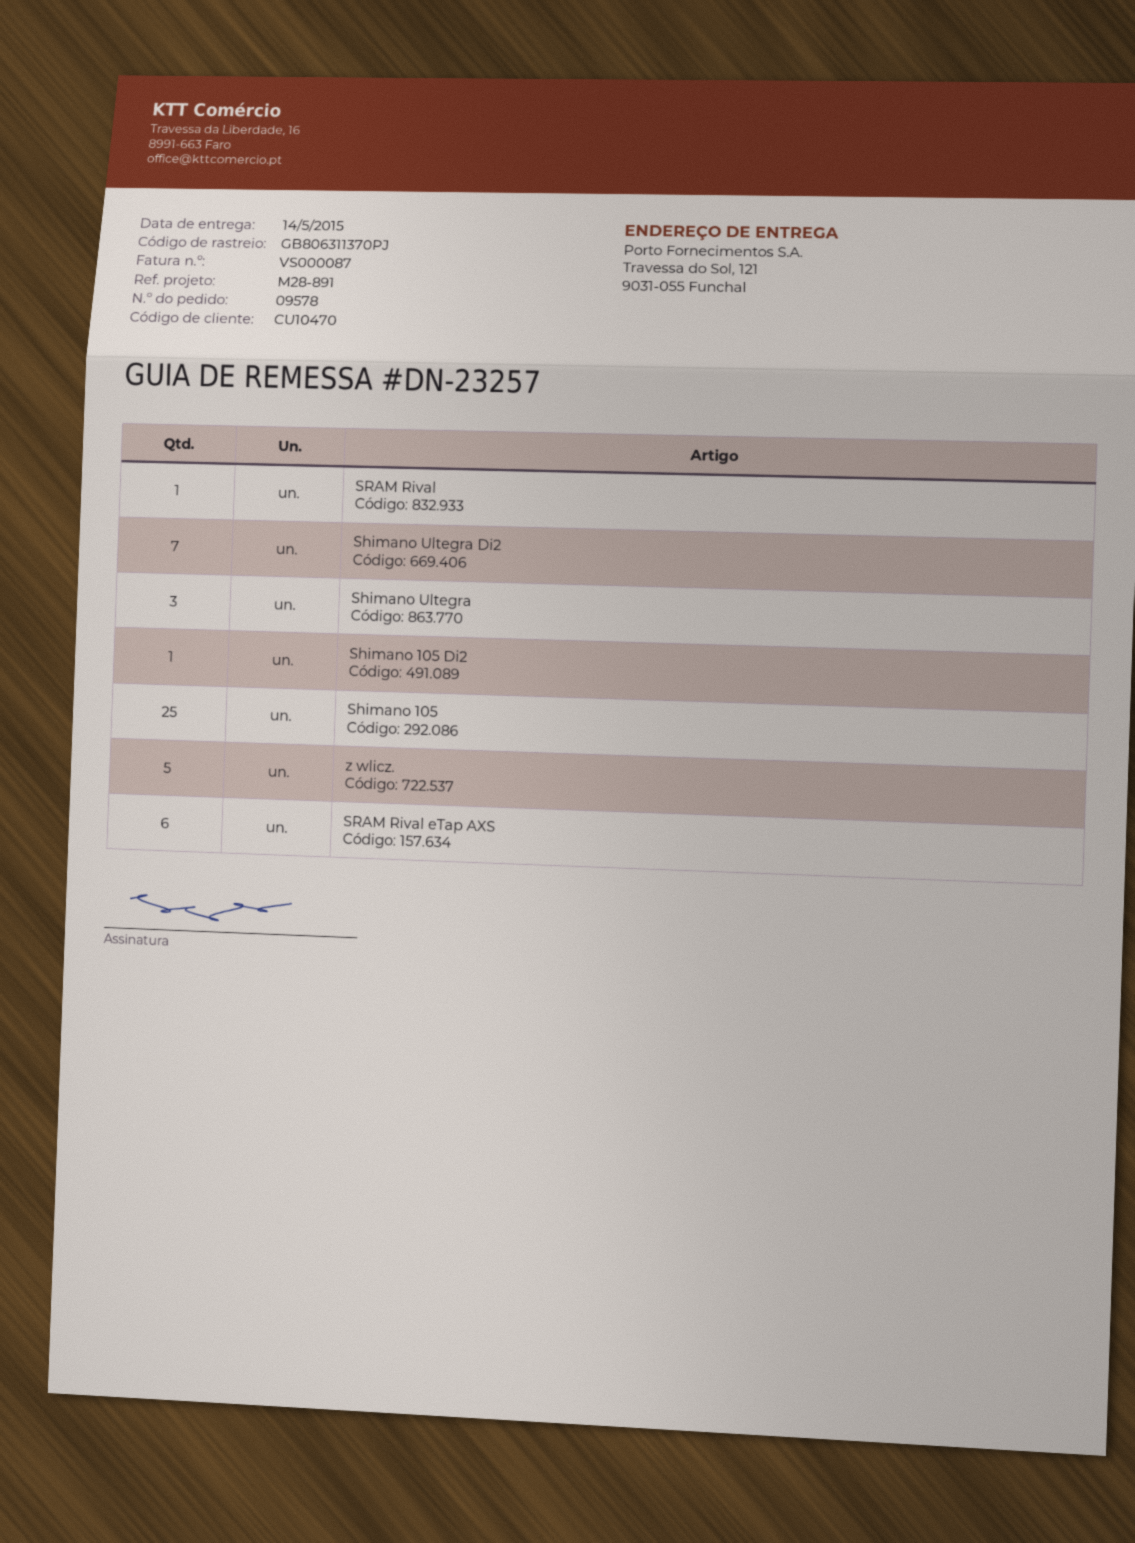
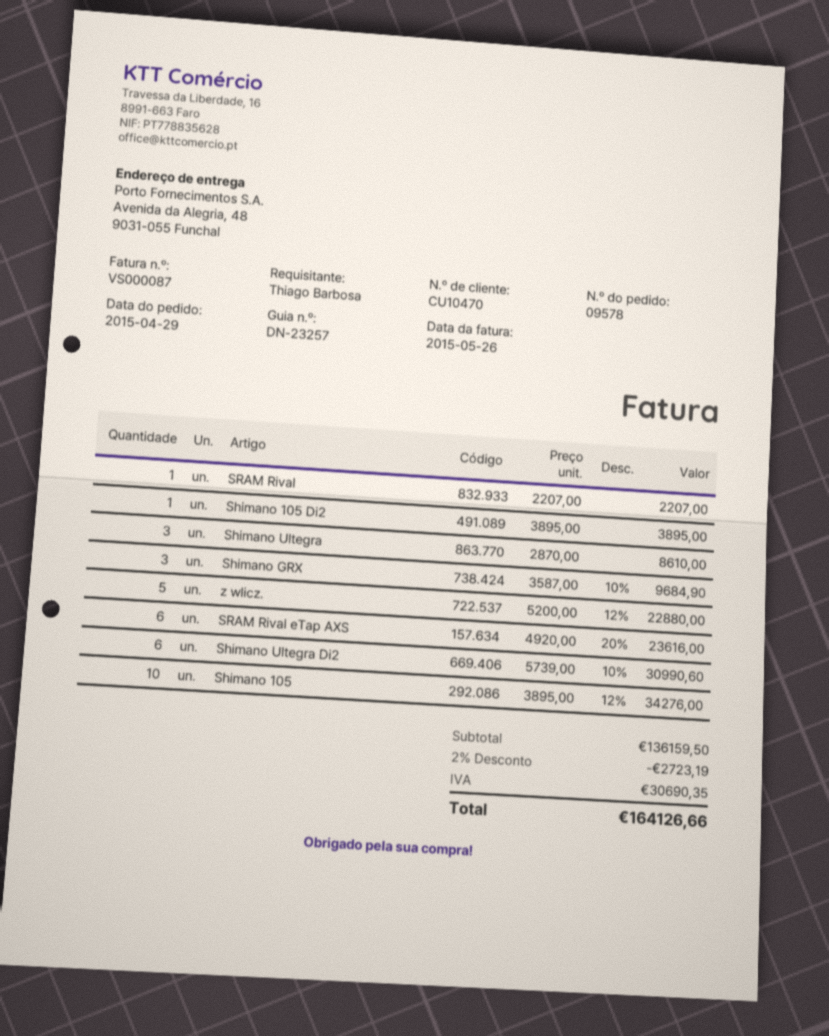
ship to: Travessa do Sol, 121, 9031-055 Funchal -> Avenida da Alegria, 48, 9031-055 Funchal
Shimano Ultegra Di2: 7 -> 6
Shimano 105: 25 -> 10
Shimano GRX: none -> 3

